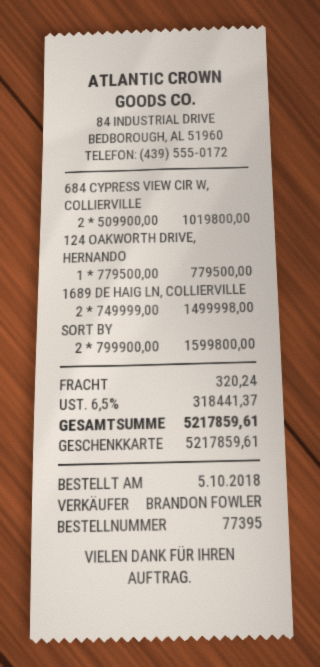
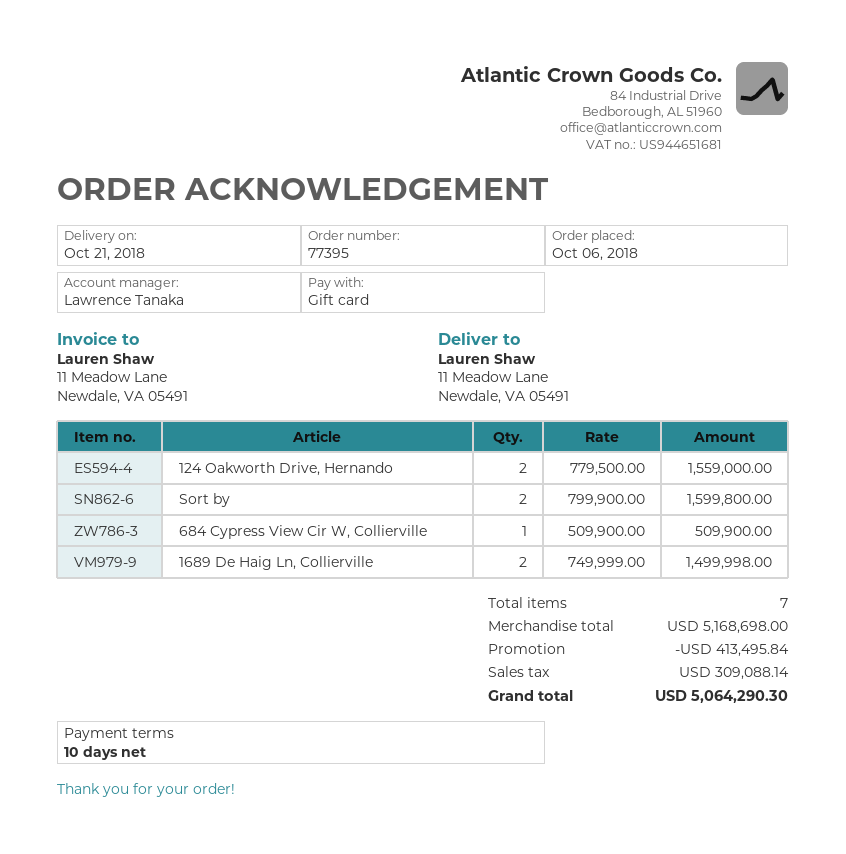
order date: 2018-10-05 -> 2018-10-06
sales rep: BRANDON FOWLER -> Lawrence Tanaka
684 CYPRESS VIEW CIR W, COLLIERVILLE: 2 x 509900.00 = 1019800.00 -> 1 x 509900.00 = 509900.00
124 OAKWORTH DRIVE, HERNANDO: 1 x 779500.00 = 779500.00 -> 2 x 779500.00 = 1559000.00
discount: none -> 413495.84
shipping: 320.24 -> none
tax: 318441.37 -> 309088.14
total: 5217859.61 -> 5064290.30

